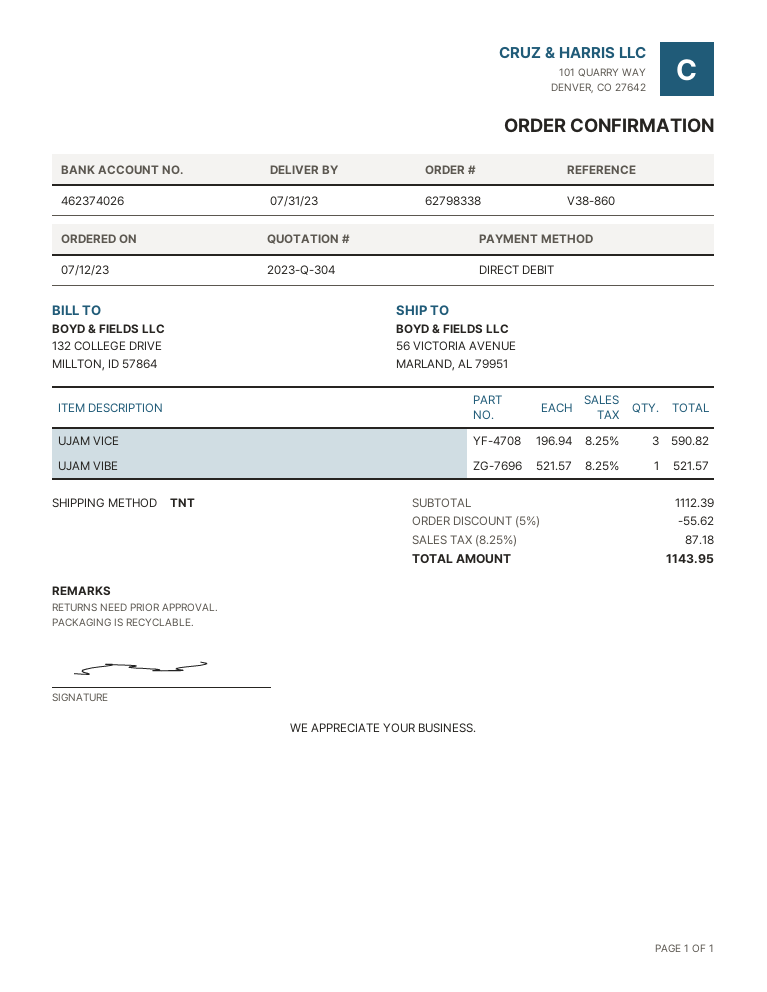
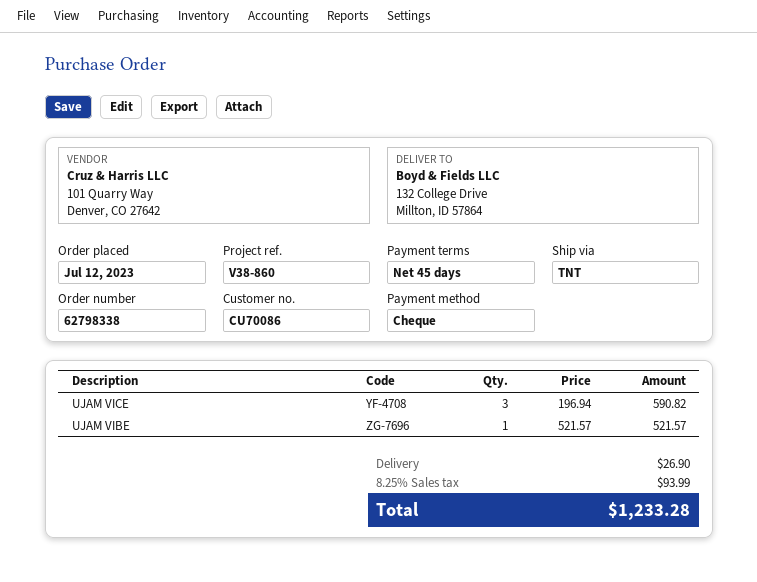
payment method: direct debit -> cheque
ship to: 56 VICTORIA AVENUE, MARLAND, AL 79951 -> 132 College Drive, Millton, ID 57864
discount: 5% = 55.62 -> none
shipping: none -> 26.90
tax: 8.25% = 87.18 -> 8.25% = 93.99
total: 1143.95 -> 1233.28

